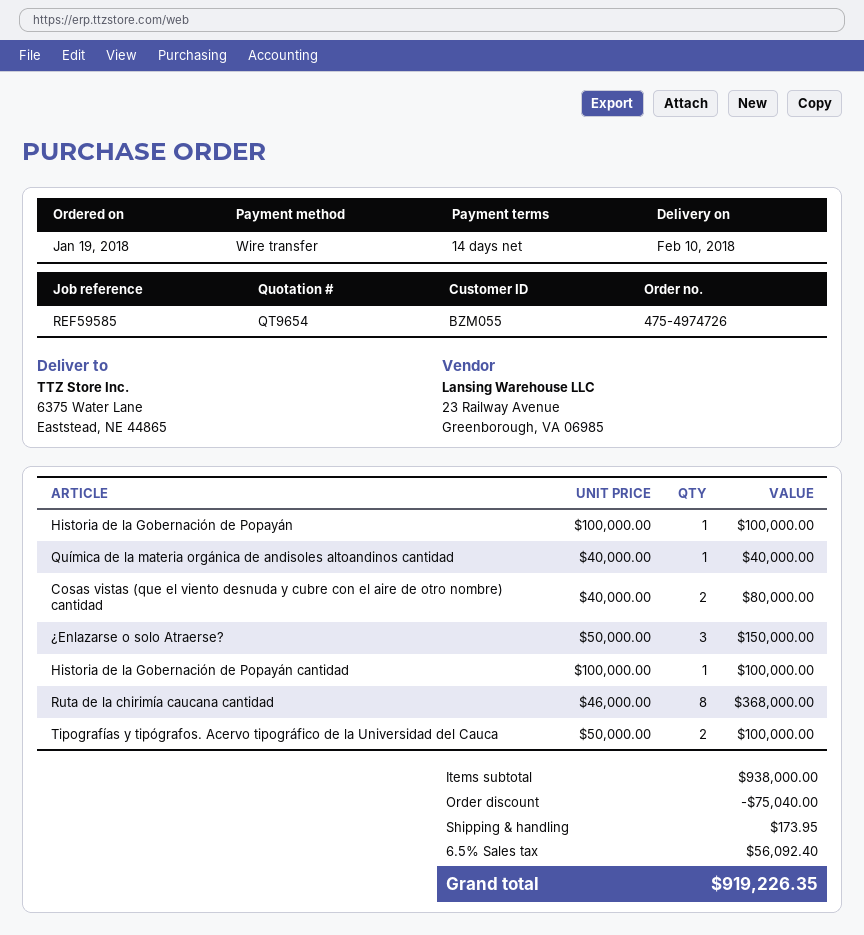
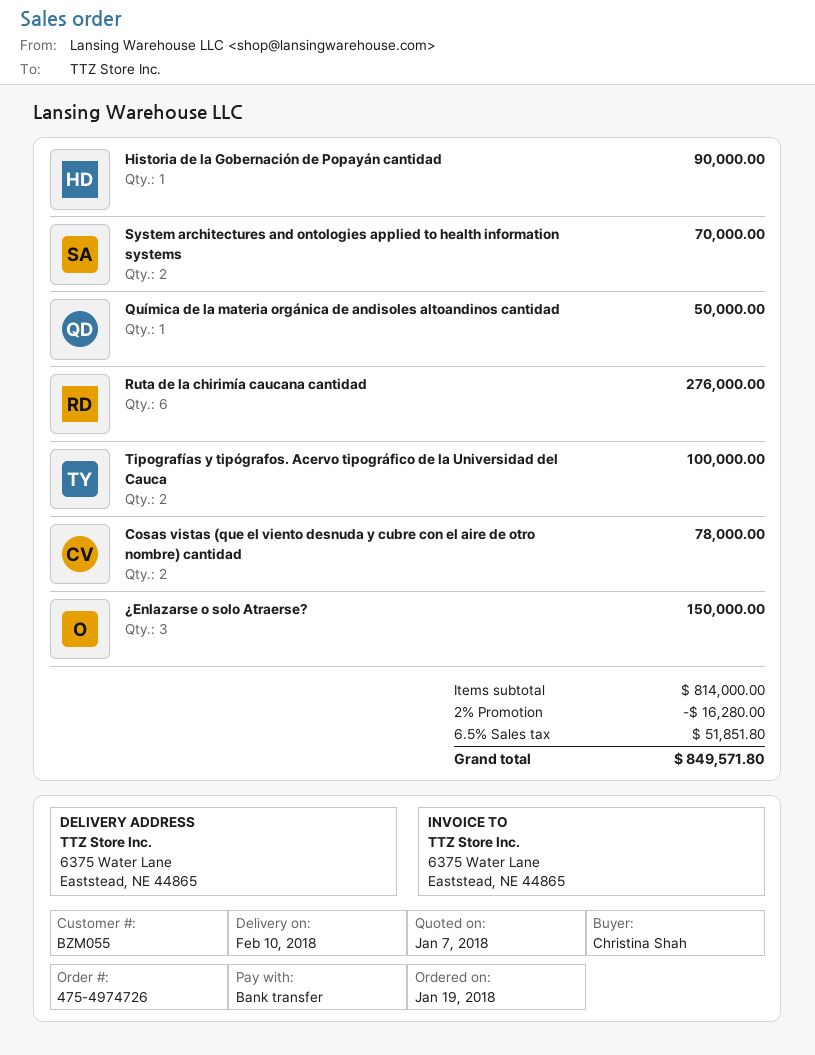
Historia de la Gobernación de Popayán: 1 for 100000.00 -> none
Química de la materia orgánica de andisoles altoandinos cantidad: 1 for 40000.00 -> 1 for 50000.00
Cosas vistas (que el viento desnuda y cubre con el aire de otro nombre) cantidad: 2 for 80000.00 -> 2 for 78000.00
Historia de la Gobernación de Popayán cantidad: 1 for 100000.00 -> 1 for 90000.00
Ruta de la chirimía caucana cantidad: 8 for 368000.00 -> 6 for 276000.00
System architectures and ontologies applied to health information systems: none -> 2 for 70000.00
subtotal: 938000.00 -> 814000.00
discount: 75040.00 -> 16280.00
shipping: 173.95 -> none
tax: 6.5% = 56092.40 -> 6.5% = 51851.80
total: 919226.35 -> 849571.80

